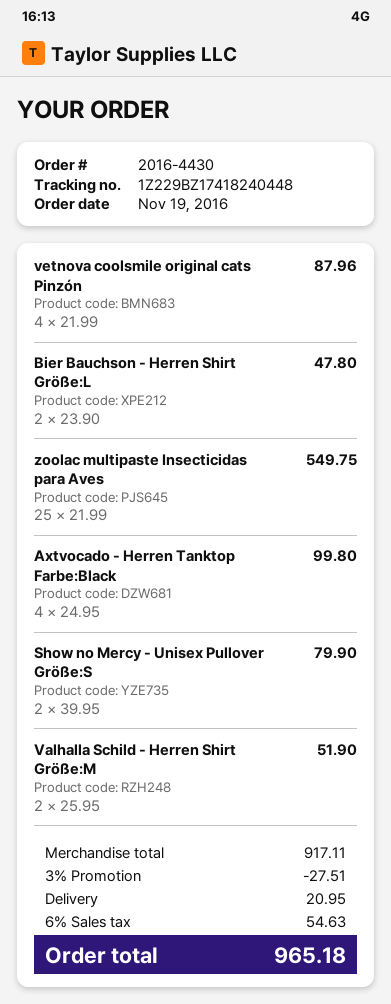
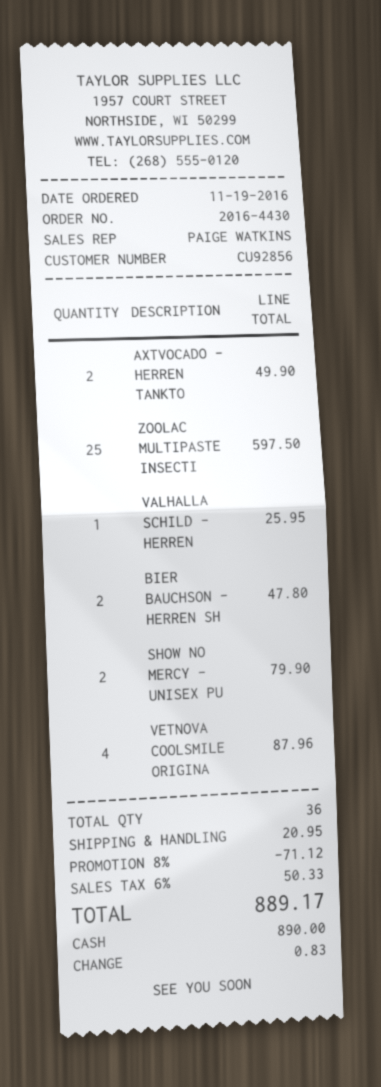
zoolac multipaste Insecticidas para Aves: 25 for 549.75 -> 25 for 597.50
Axtvocado - Herren Tanktop Farbe:Black: 4 for 99.80 -> 2 for 49.90
Valhalla Schild - Herren Shirt Größe:M: 2 for 51.90 -> 1 for 25.95
discount: 3% = 27.51 -> 8% = 71.12
tax: 6% = 54.63 -> 6% = 50.33
total: 965.18 -> 889.17

